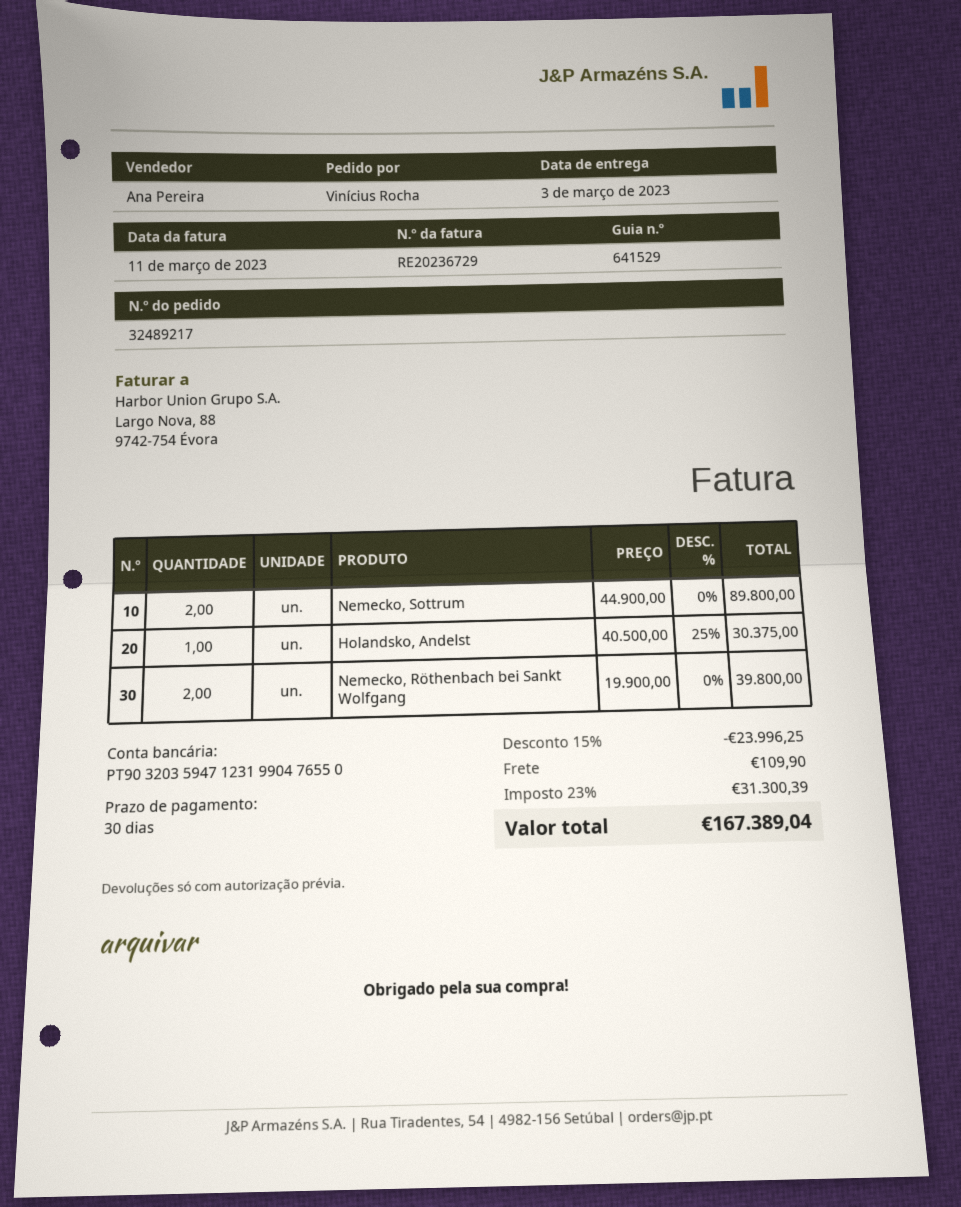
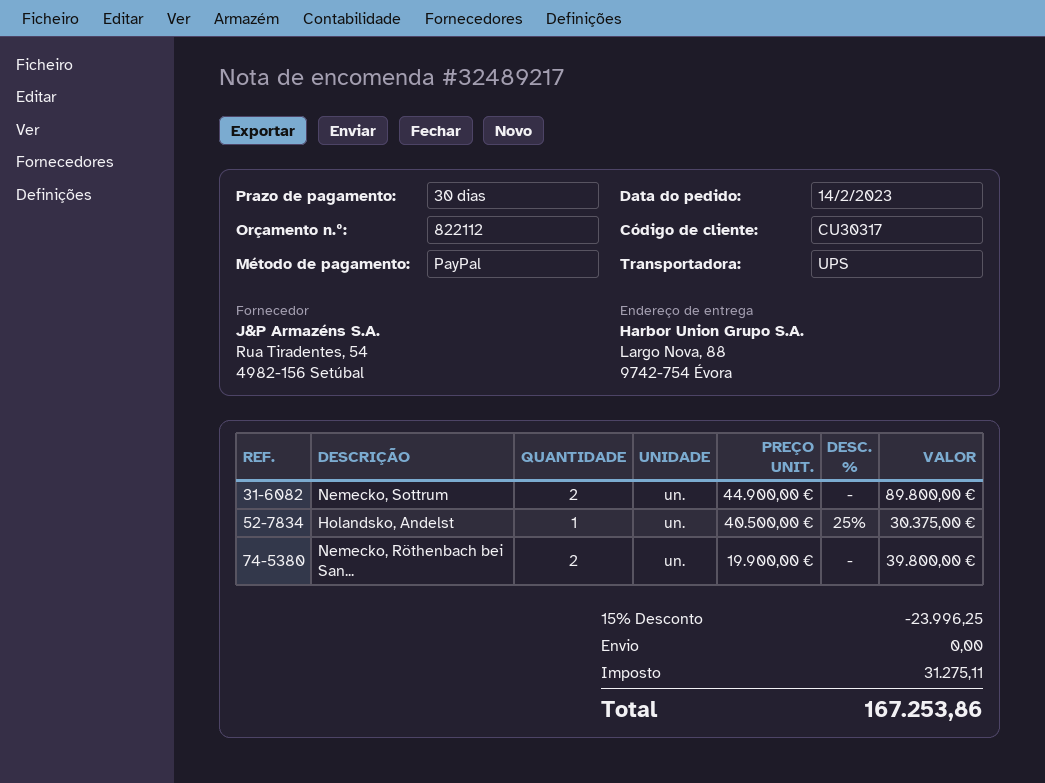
shipping: 109.90 -> 0.00
tax: 31300.39 -> 31275.11
total: 167389.04 -> 167253.86

